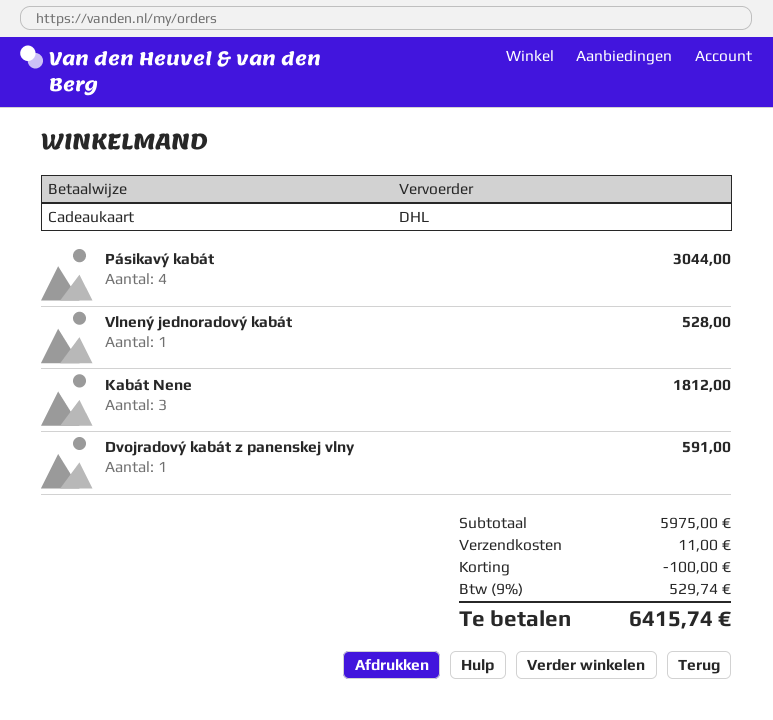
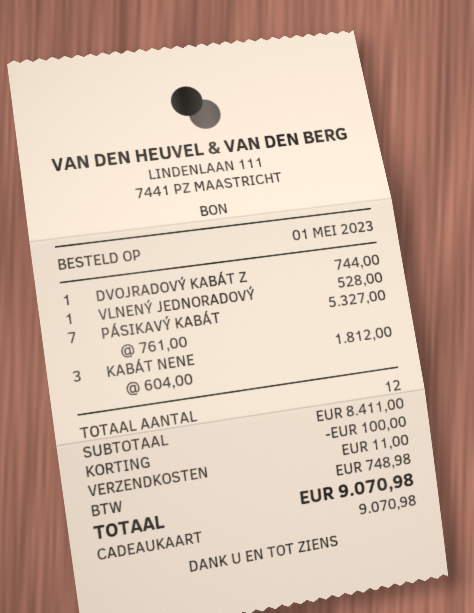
Pásikavý kabát: 4 for 3044.00 -> 7 for 5327.00
Dvojradový kabát z panenskej vlny: 1 for 591.00 -> 1 for 744.00
subtotal: 5975.00 -> 8411.00
tax: 529.74 -> 748.98
total: 6415.74 -> 9070.98

